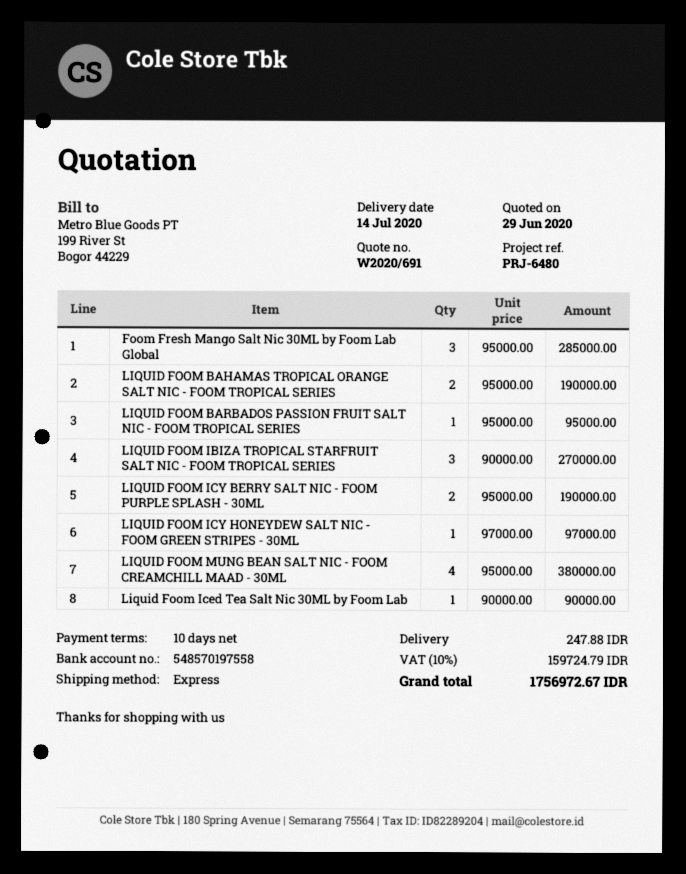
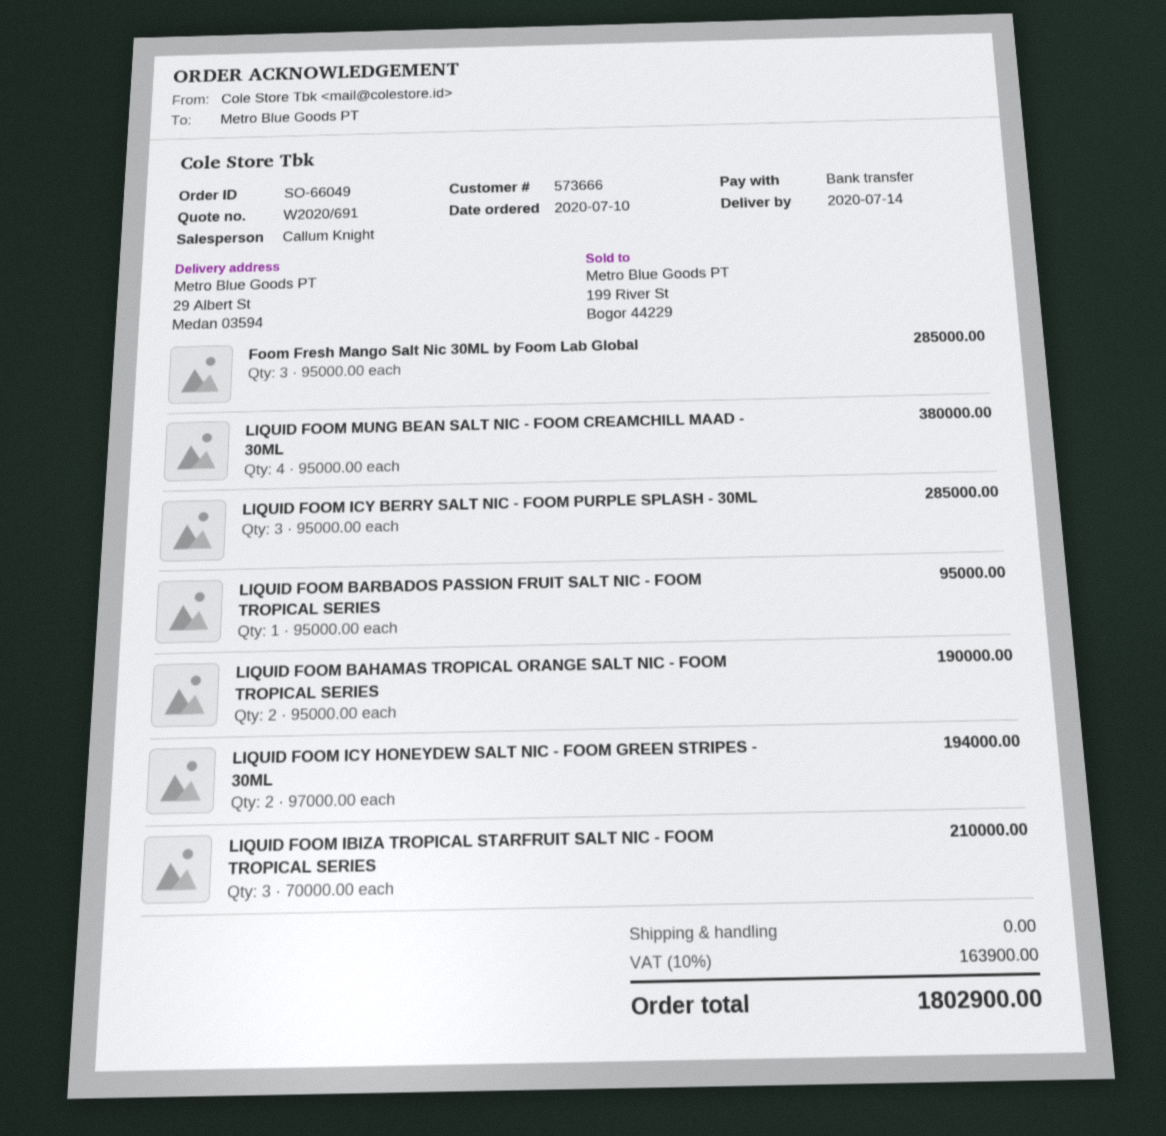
LIQUID FOOM IBIZA TROPICAL STARFRUIT SALT NIC - FOOM TROPICAL SERIES: 3 x 90000.00 = 270000.00 -> 3 x 70000.00 = 210000.00
LIQUID FOOM ICY BERRY SALT NIC - FOOM PURPLE SPLASH - 30ML: 2 x 95000.00 = 190000.00 -> 3 x 95000.00 = 285000.00
LIQUID FOOM ICY HONEYDEW SALT NIC - FOOM GREEN STRIPES - 30ML: 1 x 97000.00 = 97000.00 -> 2 x 97000.00 = 194000.00
Liquid Foom Iced Tea Salt Nic 30ML by Foom Lab: 1 x 90000.00 = 90000.00 -> none
shipping: 247.88 -> 0.00
tax: 10% = 159724.79 -> 10% = 163900.00
total: 1756972.67 -> 1802900.00

